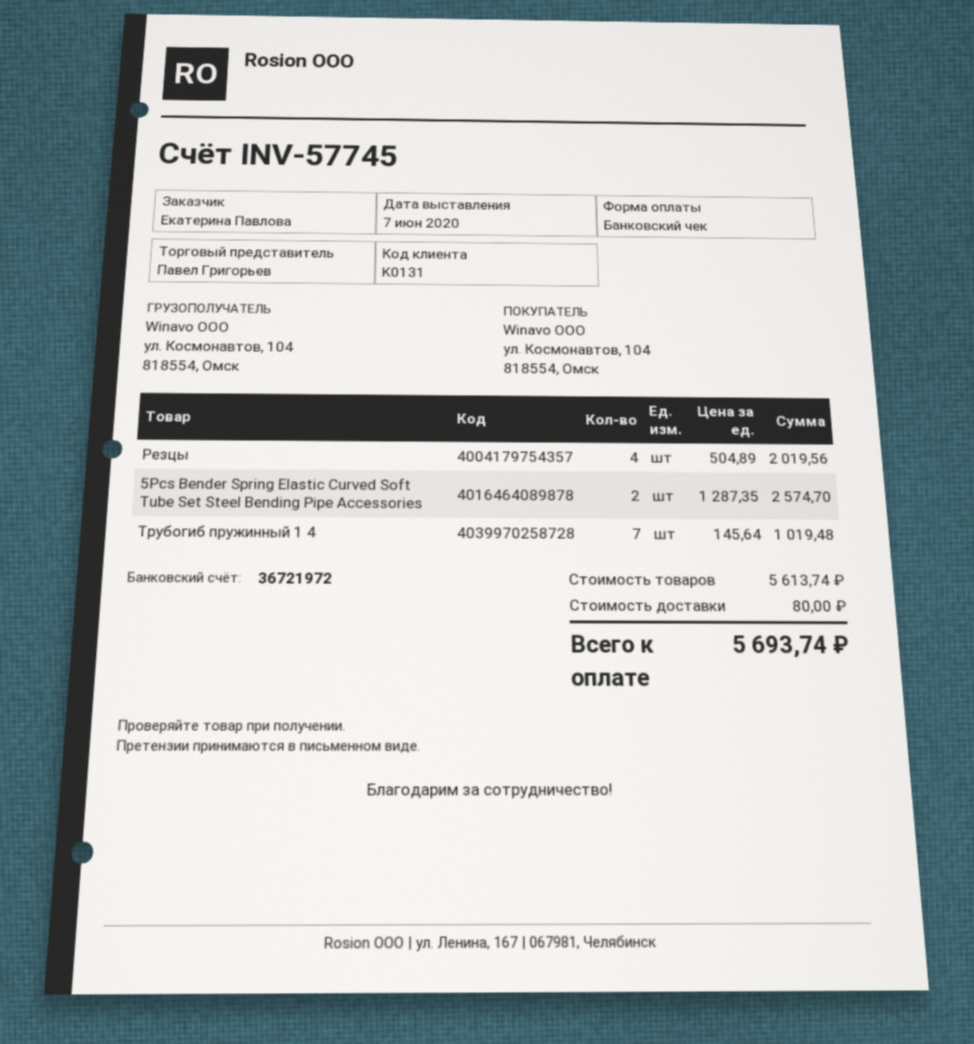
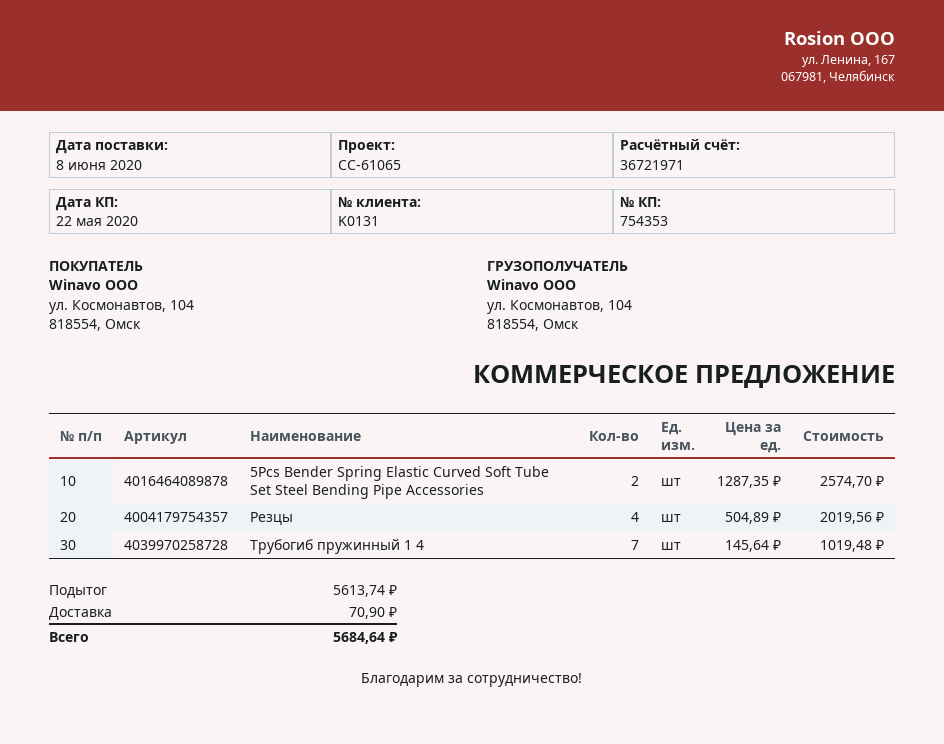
bank account: 36721972 -> 36721971
shipping: 80.00 -> 70.90
total: 5693.74 -> 5684.64

